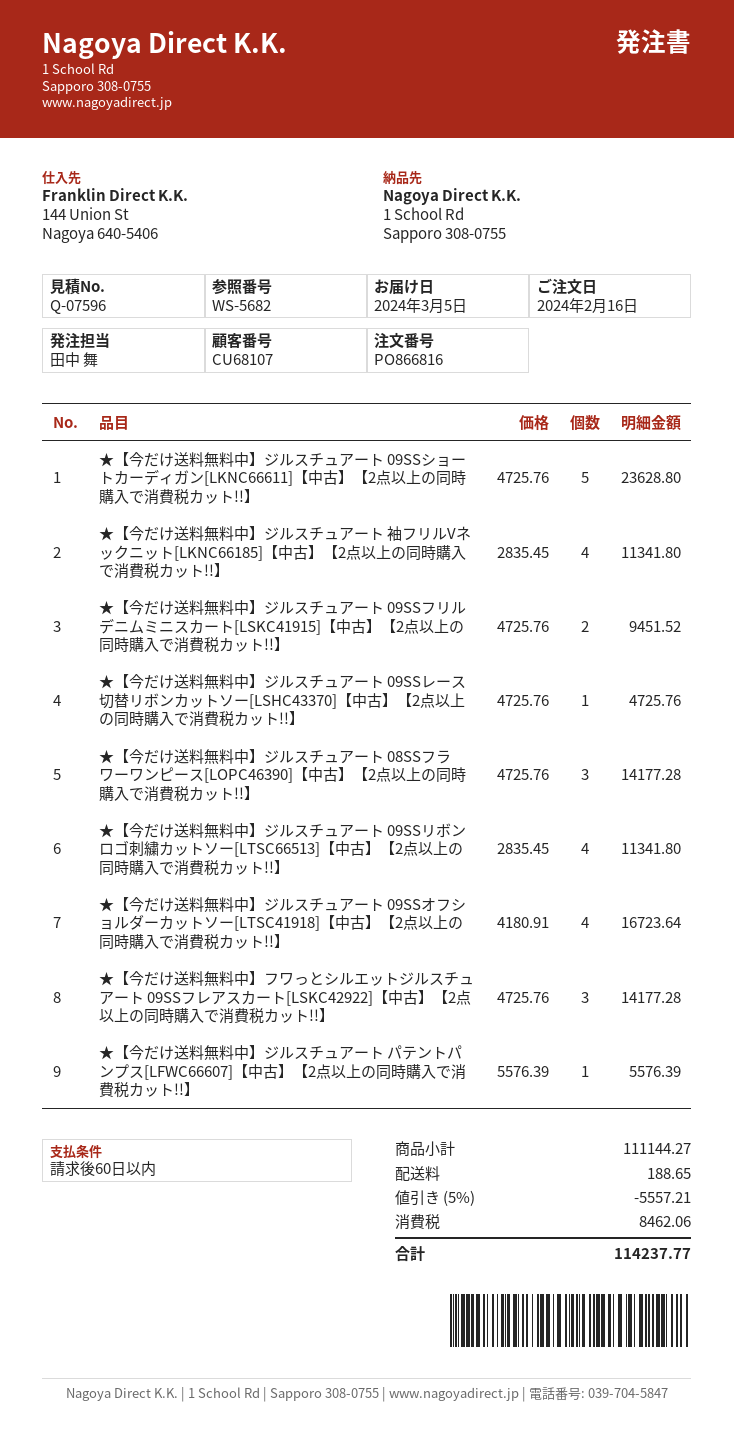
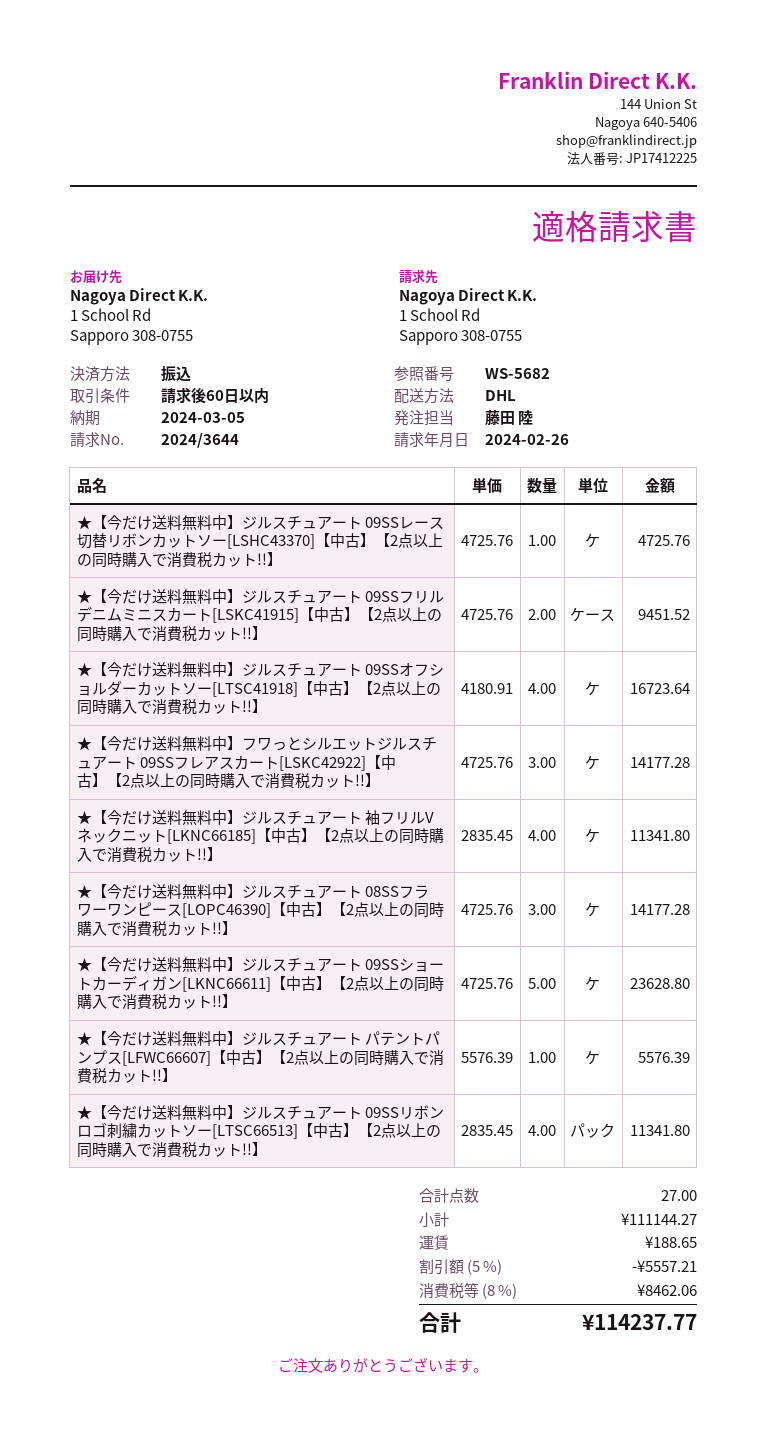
ordered by: 田中 舞 -> 藤田 陸

